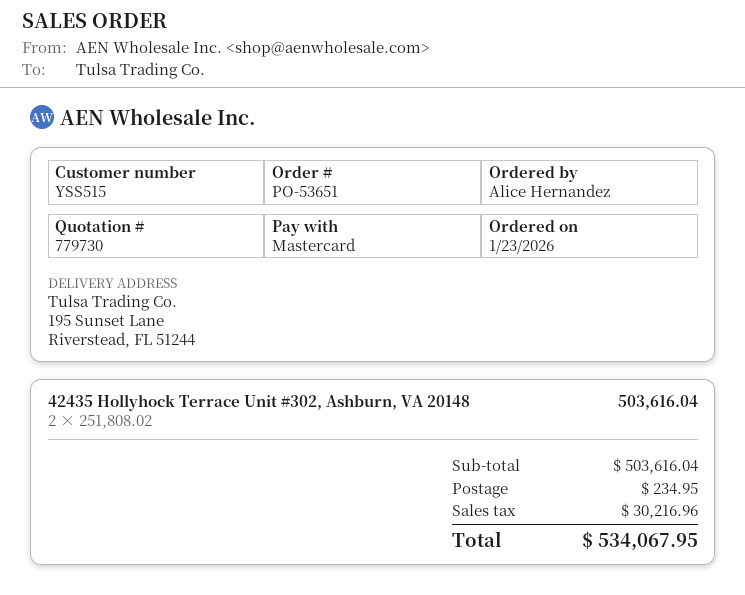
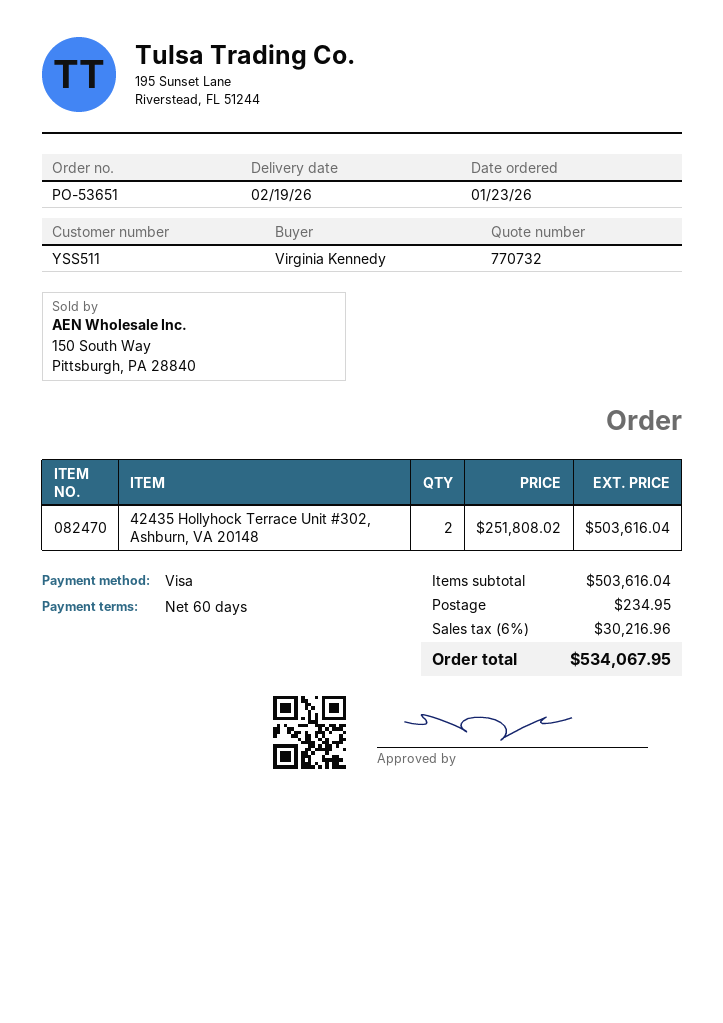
quote number: 779730 -> 770732
customer number: YSS515 -> YSS511
ordered by: Alice Hernandez -> Virginia Kennedy
payment method: Mastercard -> Visa

